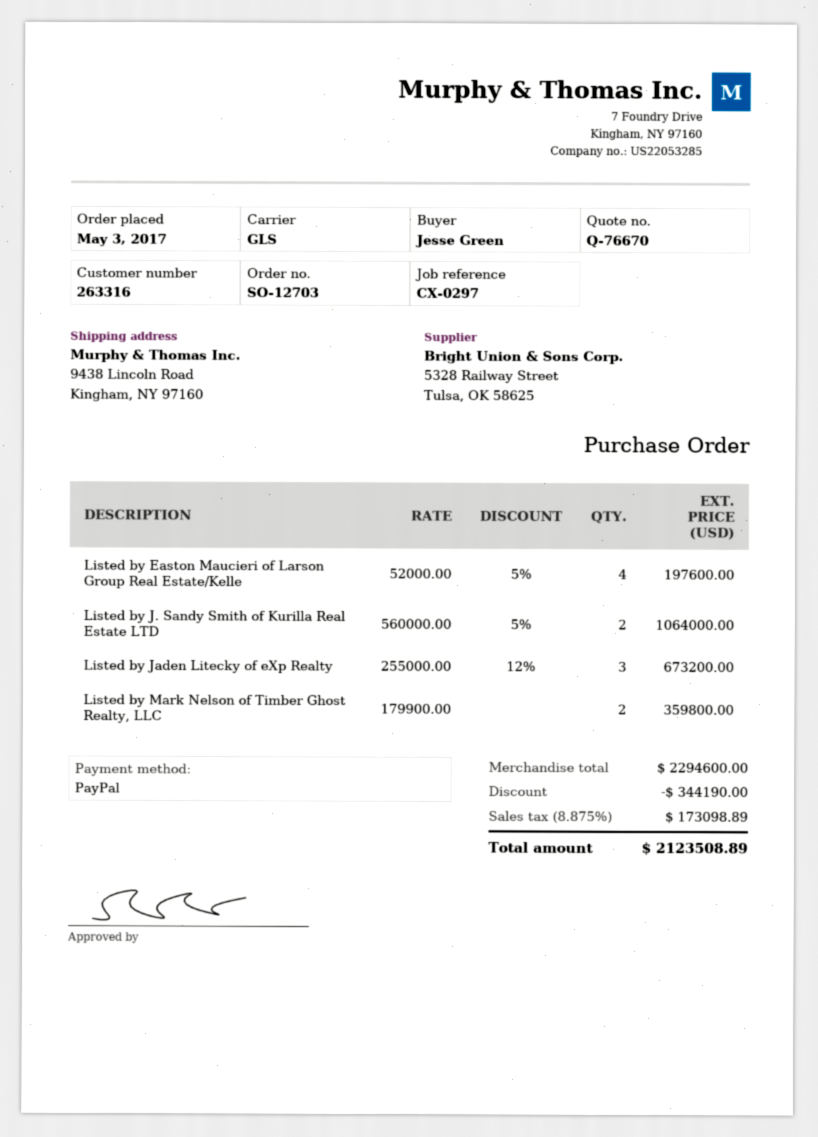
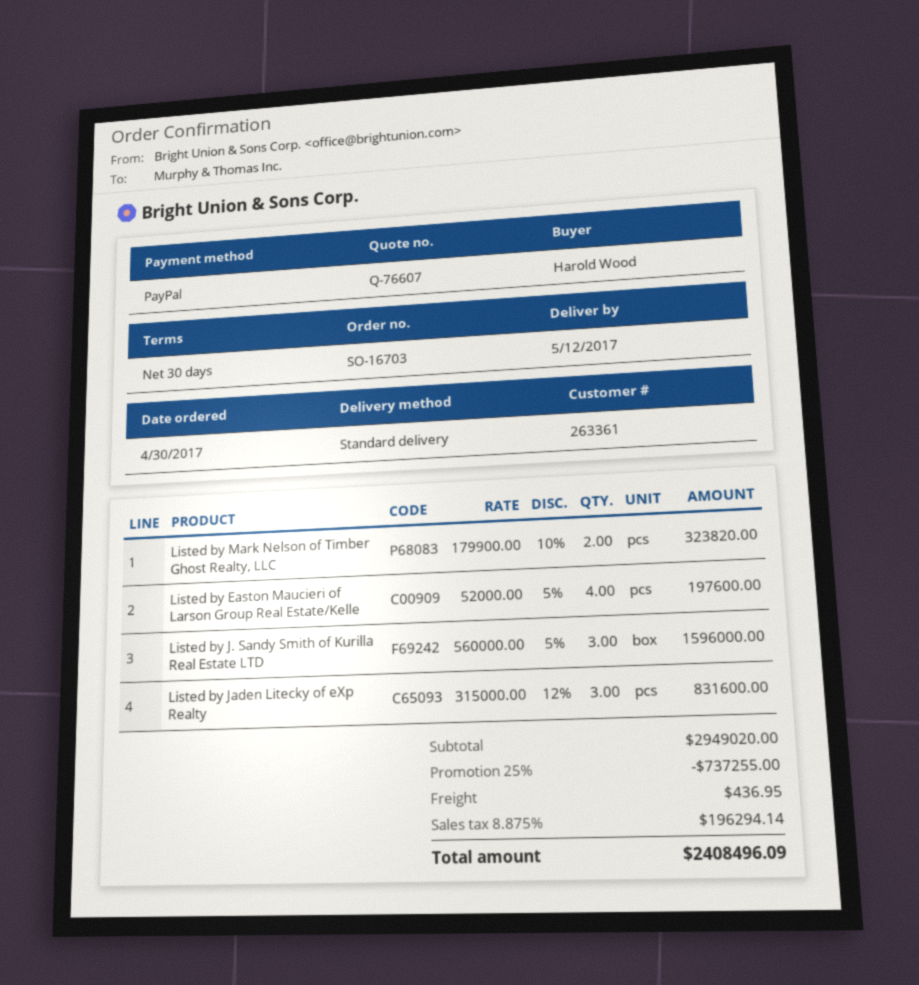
quote number: Q-76670 -> Q-76607
order number: SO-12703 -> SO-16703
order date: 2017-05-03 -> 2017-04-30
customer number: 263316 -> 263361
ordered by: Jesse Green -> Harold Wood
shipping method: GLS -> standard
Listed by J. Sandy Smith of Kurilla Real Estate LTD: 2 x 560000.00 - 5% = 1064000.00 -> 3 x 560000.00 - 5% = 1596000.00
Listed by Jaden Litecky of eXp Realty: 3 x 255000.00 - 12% = 673200.00 -> 3 x 315000.00 - 12% = 831600.00
Listed by Mark Nelson of Timber Ghost Realty, LLC: 2 x 179900.00 = 359800.00 -> 2 x 179900.00 - 10% = 323820.00
subtotal: 2294600.00 -> 2949020.00
discount: 344190.00 -> 737255.00
shipping: none -> 436.95
tax: 8.875% = 173098.89 -> 8.875% = 196294.14
total: 2123508.89 -> 2408496.09

